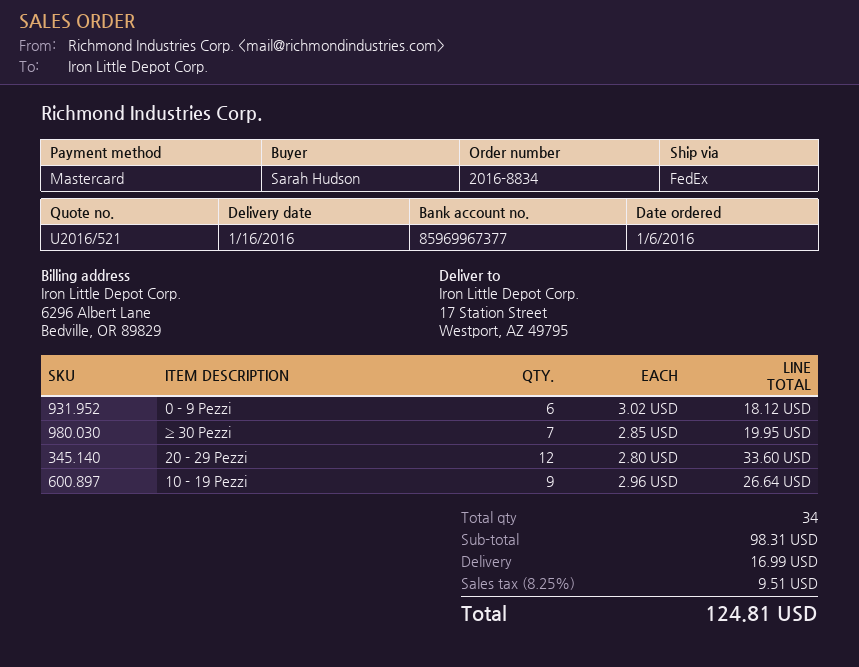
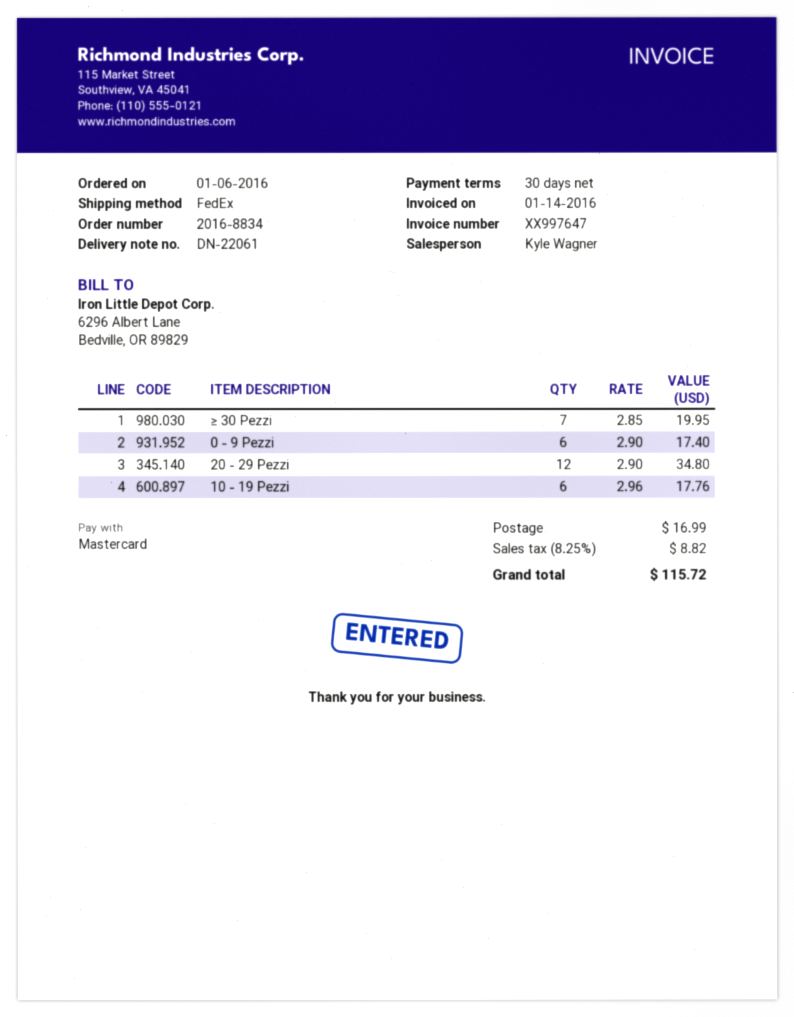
0 - 9 Pezzi: 6 x 3.02 = 18.12 -> 6 x 2.90 = 17.40
20 - 29 Pezzi: 12 x 2.80 = 33.60 -> 12 x 2.90 = 34.80
10 - 19 Pezzi: 9 x 2.96 = 26.64 -> 6 x 2.96 = 17.76
tax: 8.25% = 9.51 -> 8.25% = 8.82
total: 124.81 -> 115.72

